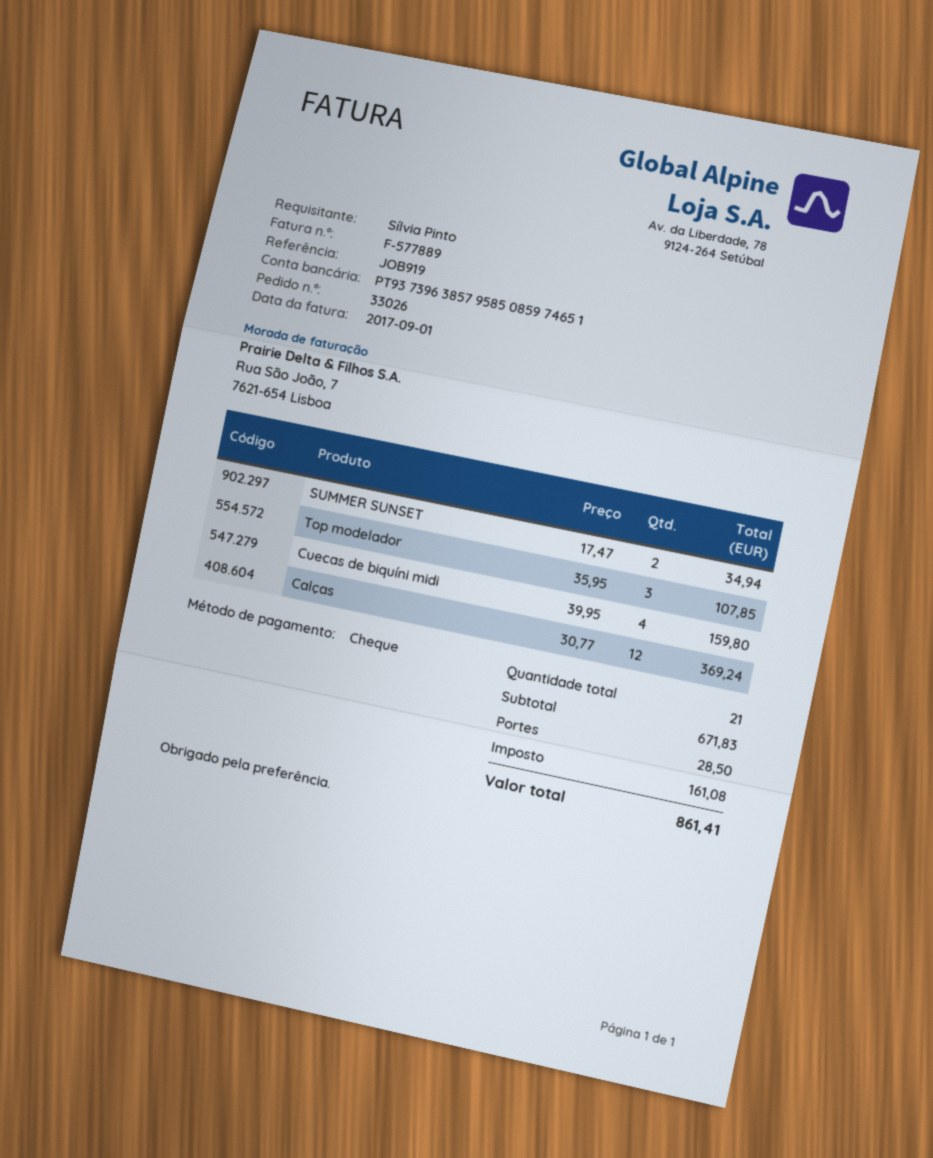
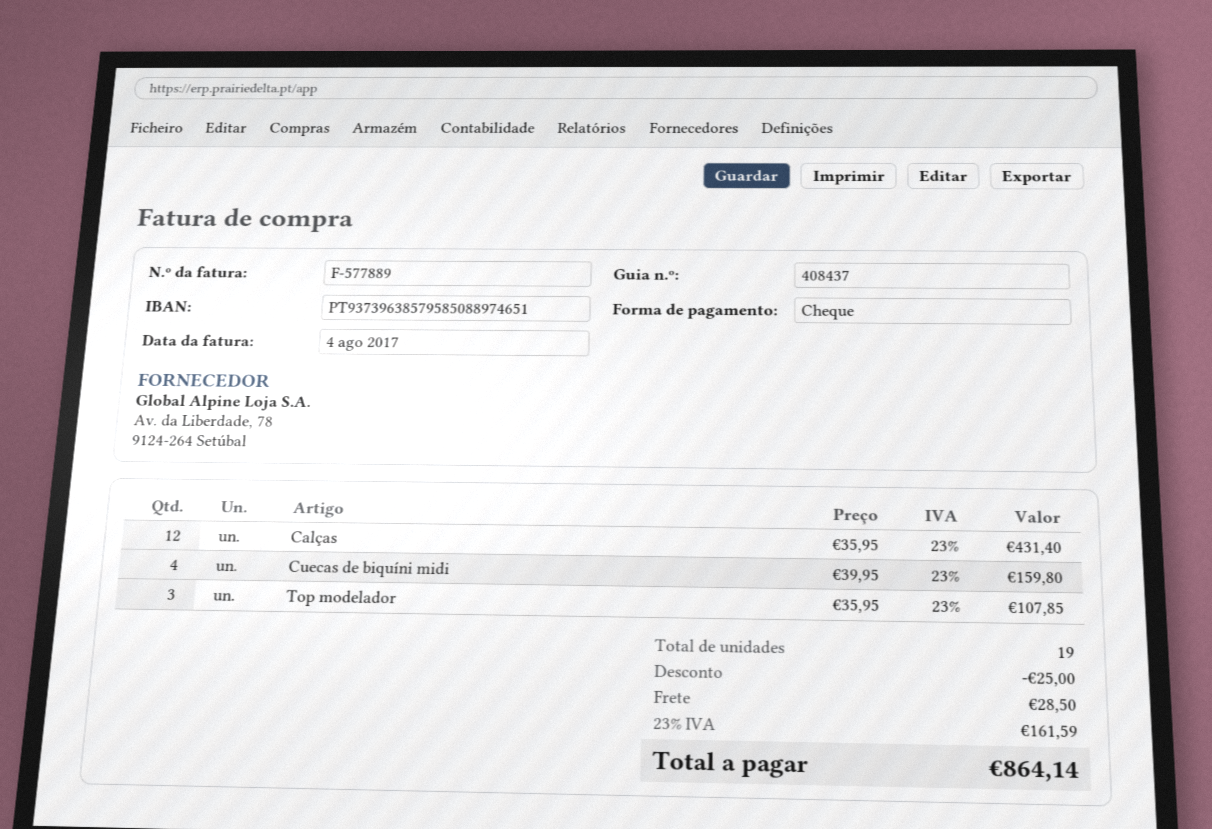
invoice date: 2017-09-01 -> 2017-08-04
bank account: PT93739638579585085974651 -> PT93739638579585088974651
SUMMER SUNSET: 2 x 17.47 = 34.94 -> none
Calças: 12 x 30.77 = 369.24 -> 12 x 35.95 = 431.40
total quantity: 21 -> 19
discount: none -> 25.00
tax: 161.08 -> 161.59
total: 861.41 -> 864.14

